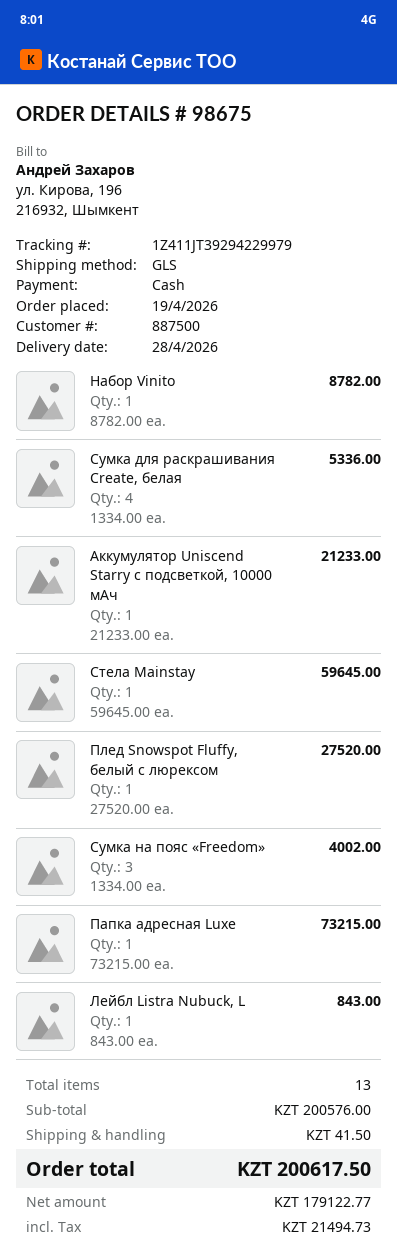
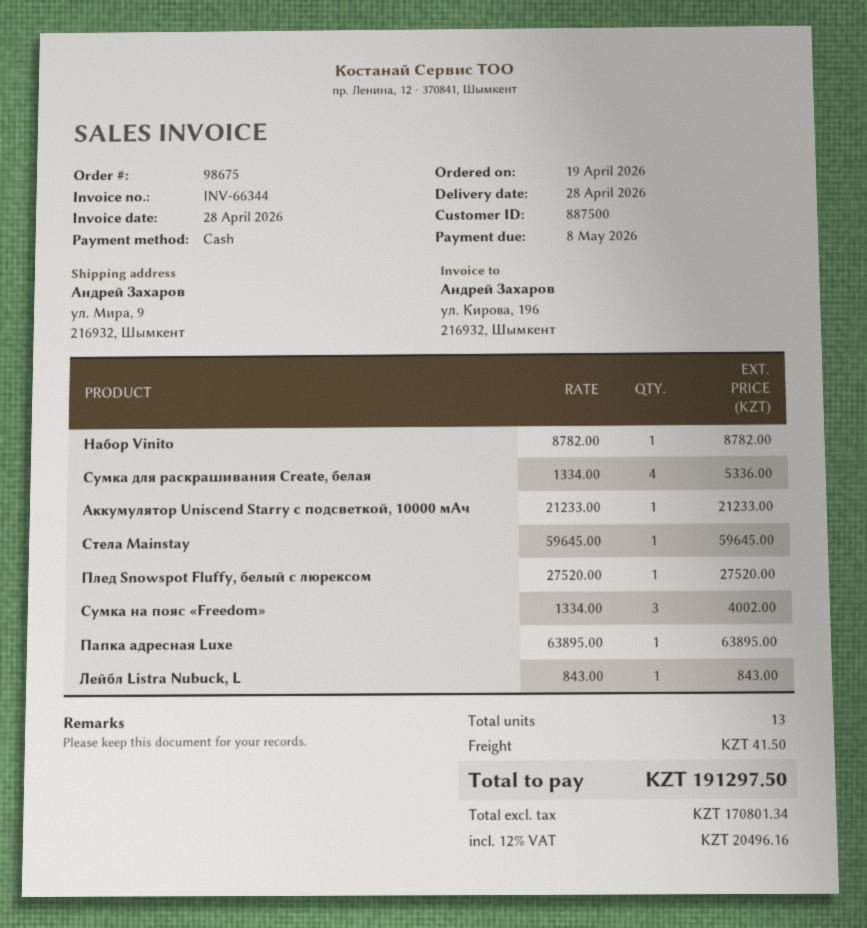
Папка адресная Luxe: 1 x 73215.00 = 73215.00 -> 1 x 63895.00 = 63895.00
net: 179122.77 -> 170801.34
tax: 21494.73 -> 20496.16
total: 200617.50 -> 191297.50

